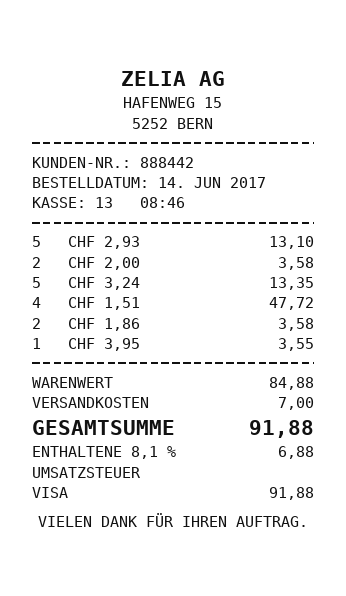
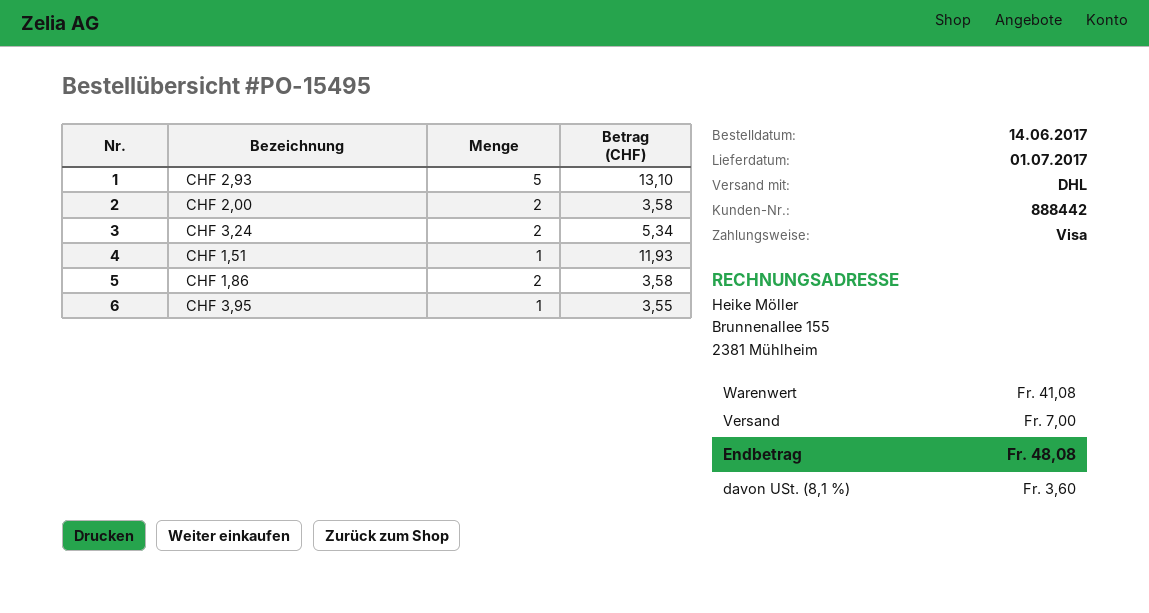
CHF 3,24: 5 for 13.35 -> 2 for 5.34
CHF 1,51: 4 for 47.72 -> 1 for 11.93
subtotal: 84.88 -> 41.08
tax: 8.1% = 6.88 -> 8.1% = 3.60
total: 91.88 -> 48.08

